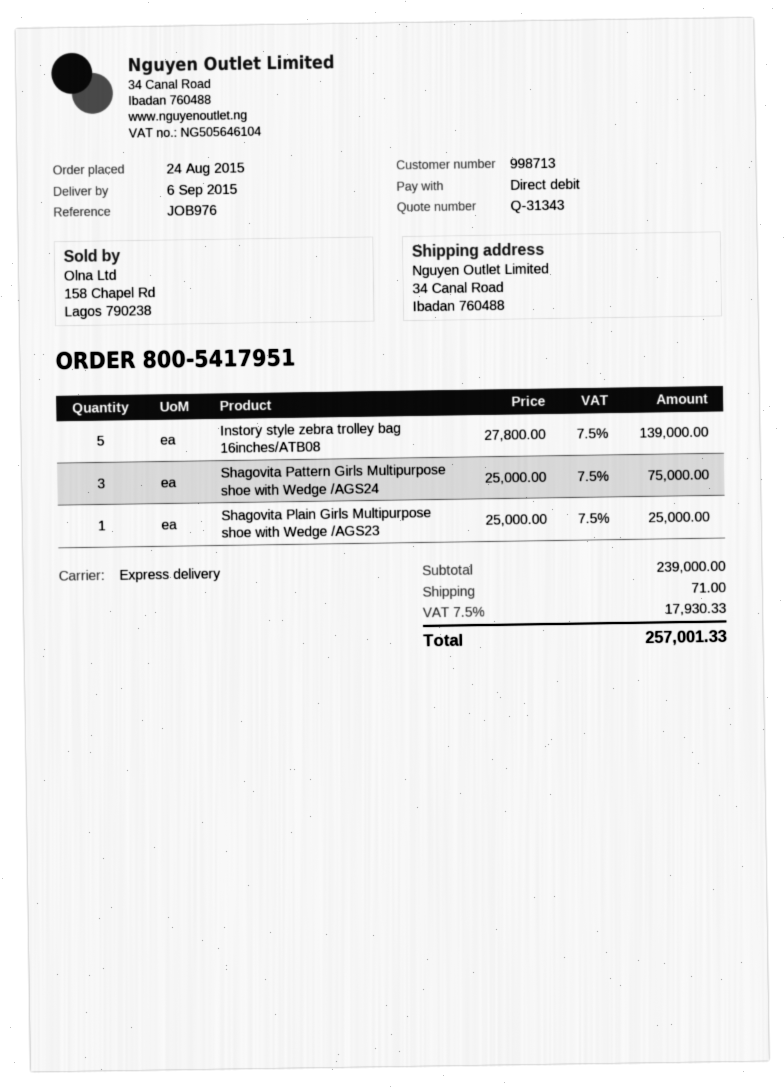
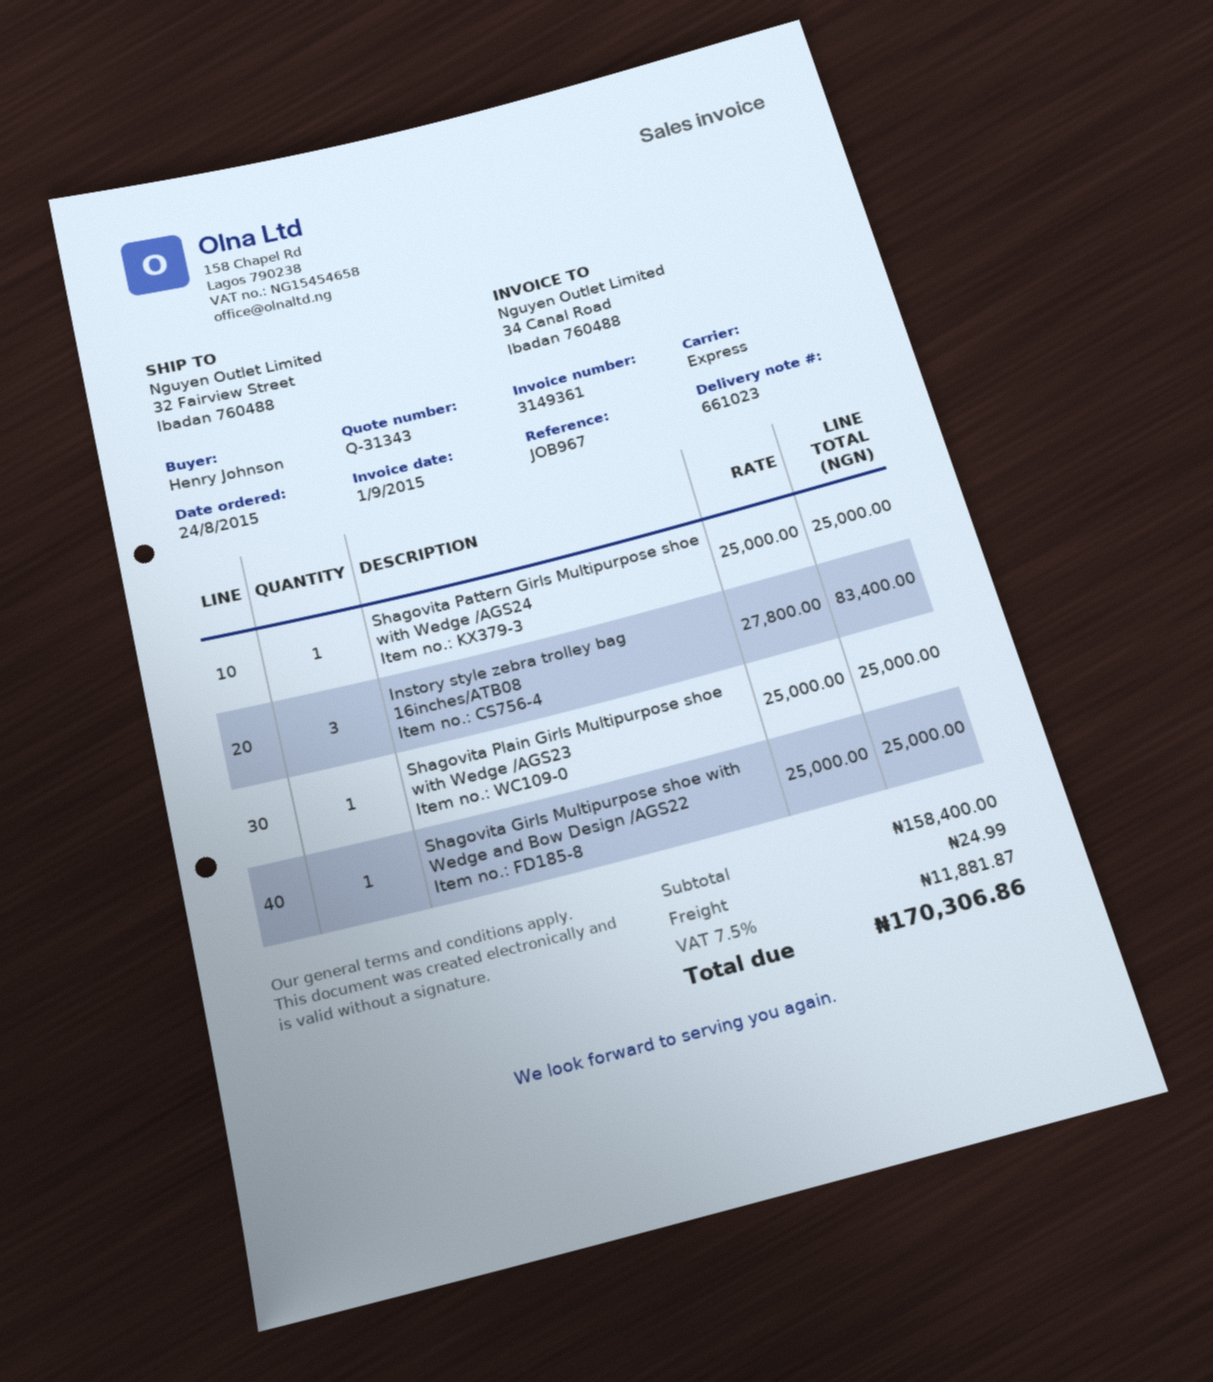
reference: JOB976 -> JOB967
ship to: 34 Canal Road, Ibadan 760488 -> 32 Fairview Street, Ibadan 760488
Instory style zebra trolley bag 16inches/ATB08: 5 x 27800.00 = 139000.00 -> 3 x 27800.00 = 83400.00
Shagovita Pattern Girls Multipurpose shoe with Wedge /AGS24: 3 x 25000.00 = 75000.00 -> 1 x 25000.00 = 25000.00
Shagovita Girls Multipurpose shoe with Wedge and Bow Design /AGS22: none -> 1 x 25000.00 = 25000.00
subtotal: 239000.00 -> 158400.00
shipping: 71.00 -> 24.99
tax: 7.5% = 17930.33 -> 7.5% = 11881.87
total: 257001.33 -> 170306.86

